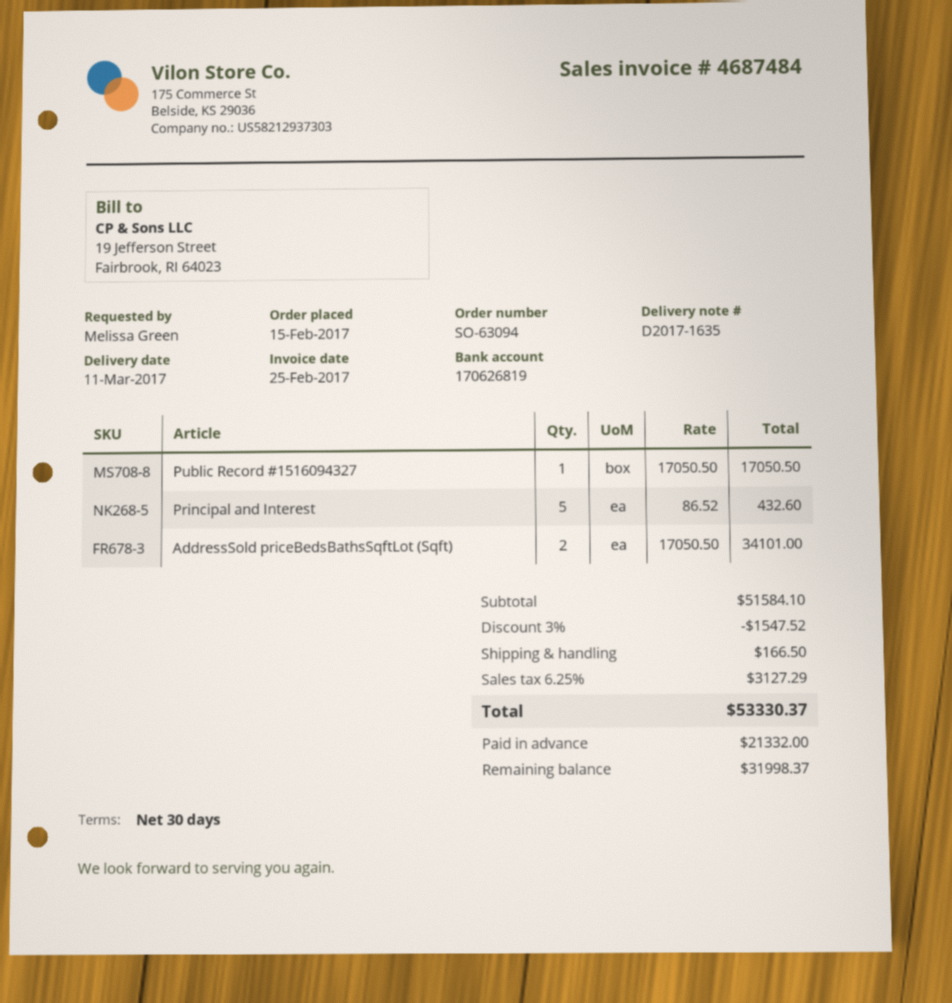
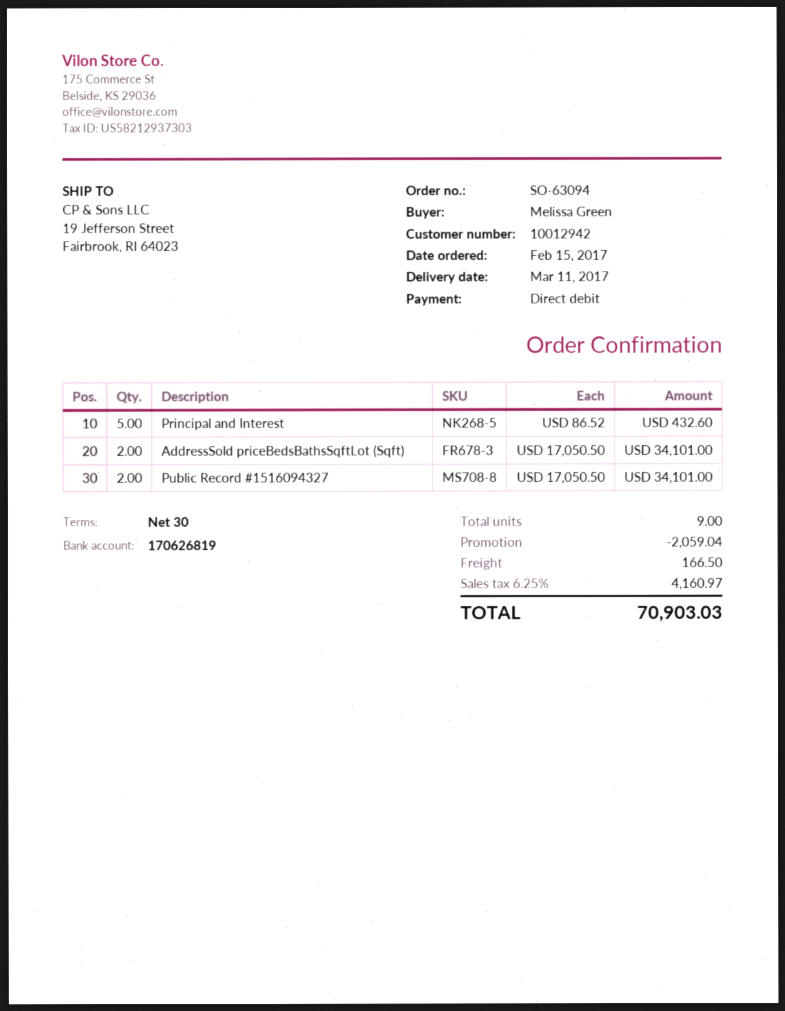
Public Record #1516094327: 1 x 17050.50 = 17050.50 -> 2 x 17050.50 = 34101.00
discount: 1547.52 -> 2059.04
tax: 6.25% = 3127.29 -> 6.25% = 4160.97
total: 53330.37 -> 70903.03

